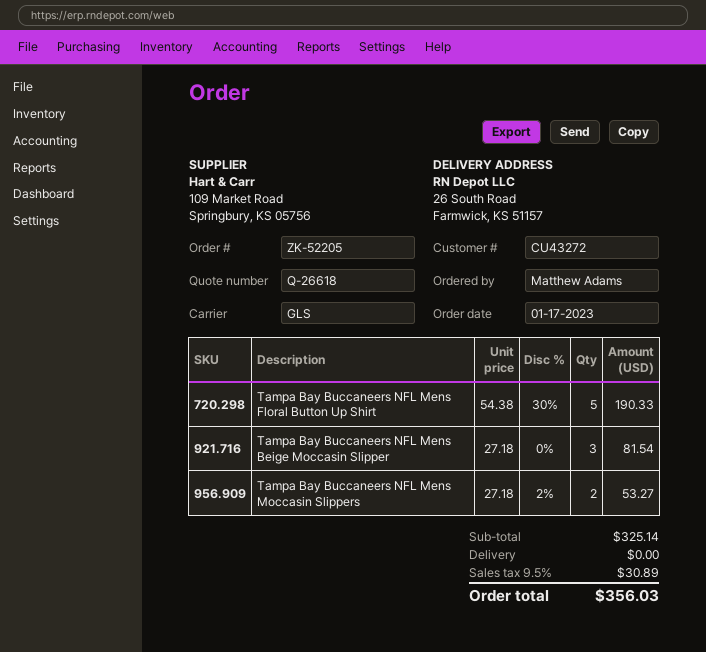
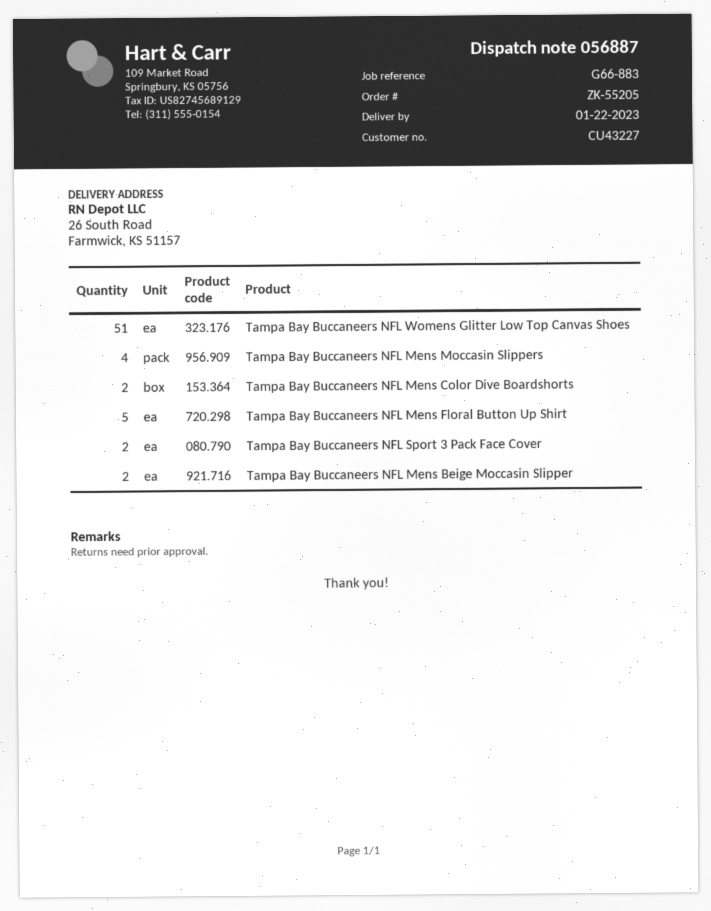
order number: ZK-52205 -> ZK-55205
customer number: CU43272 -> CU43227
Tampa Bay Buccaneers NFL Mens Beige Moccasin Slipper: 3 -> 2
Tampa Bay Buccaneers NFL Mens Moccasin Slippers: 2 -> 4
Tampa Bay Buccaneers NFL Womens Glitter Low Top Canvas Shoes: none -> 51
Tampa Bay Buccaneers NFL Mens Color Dive Boardshorts: none -> 2
Tampa Bay Buccaneers NFL Sport 3 Pack Face Cover: none -> 2

